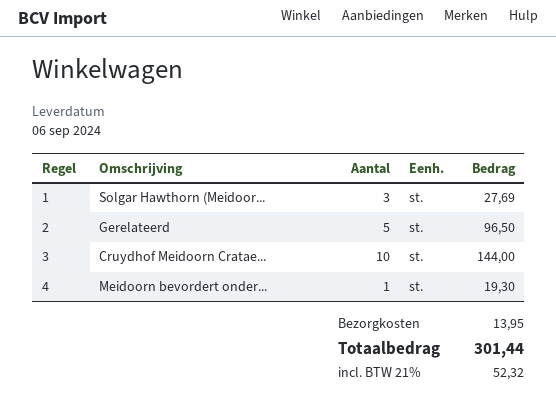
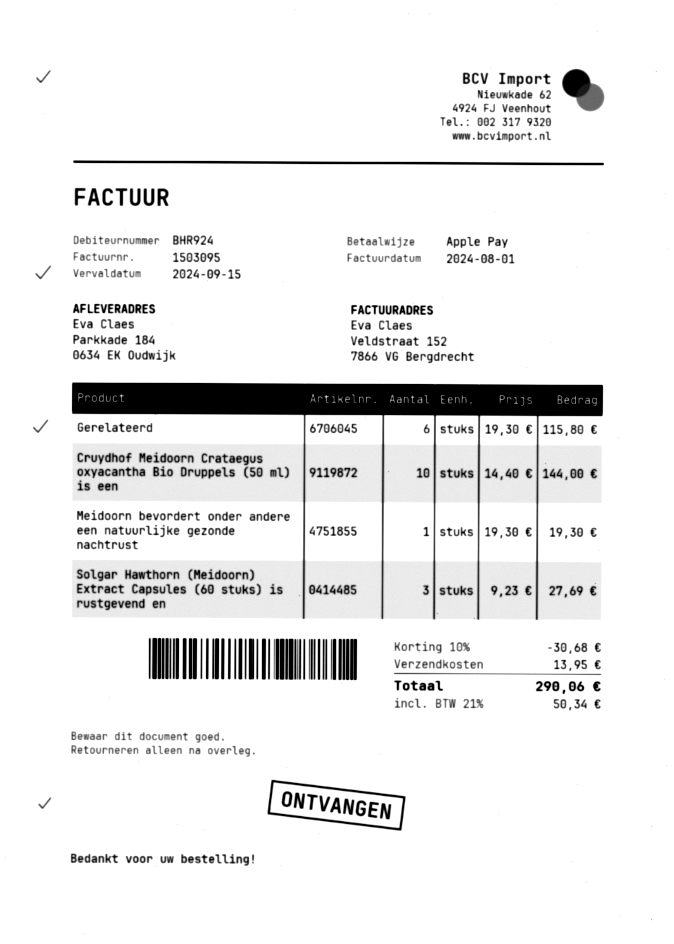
Gerelateerd: 5 for 96.50 -> 6 for 115.80
discount: none -> 10% = 30.68
tax: 21% = 52.32 -> 21% = 50.34
total: 301.44 -> 290.06

